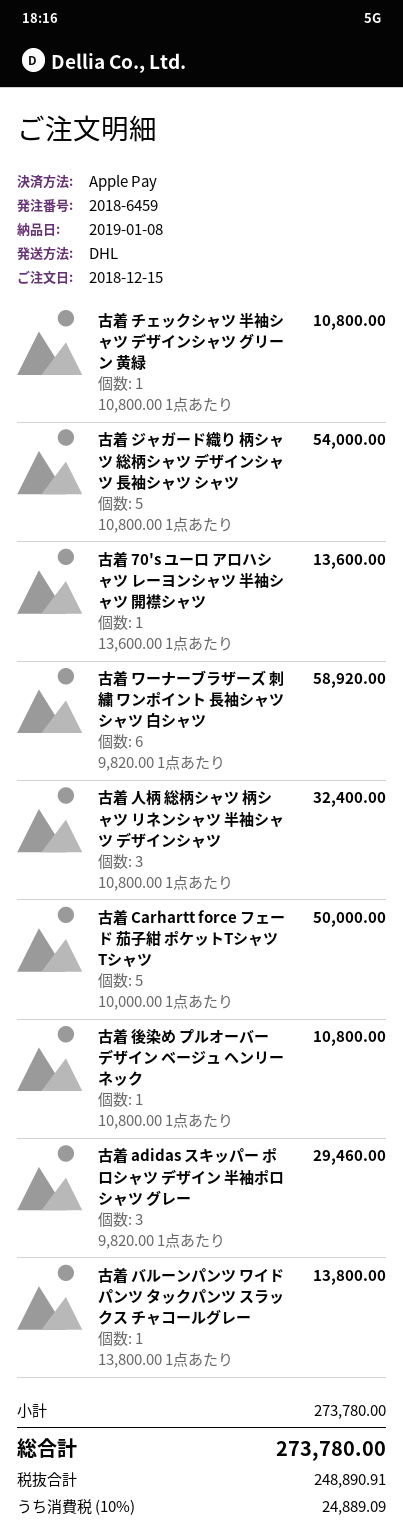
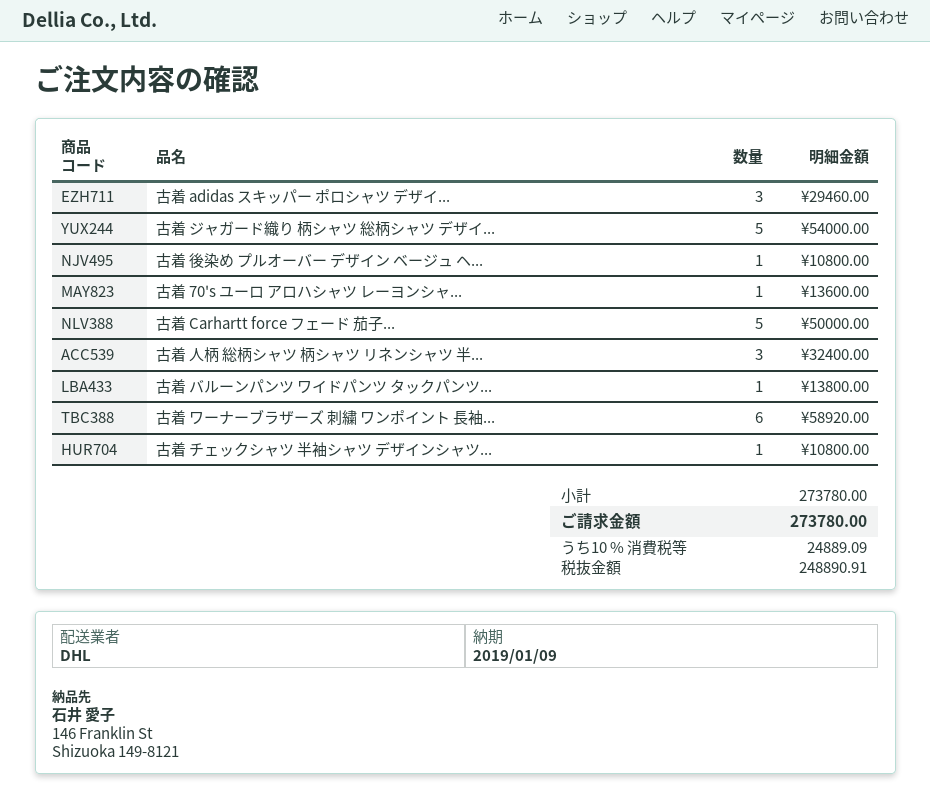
delivery date: 2019-01-08 -> 2019-01-09

